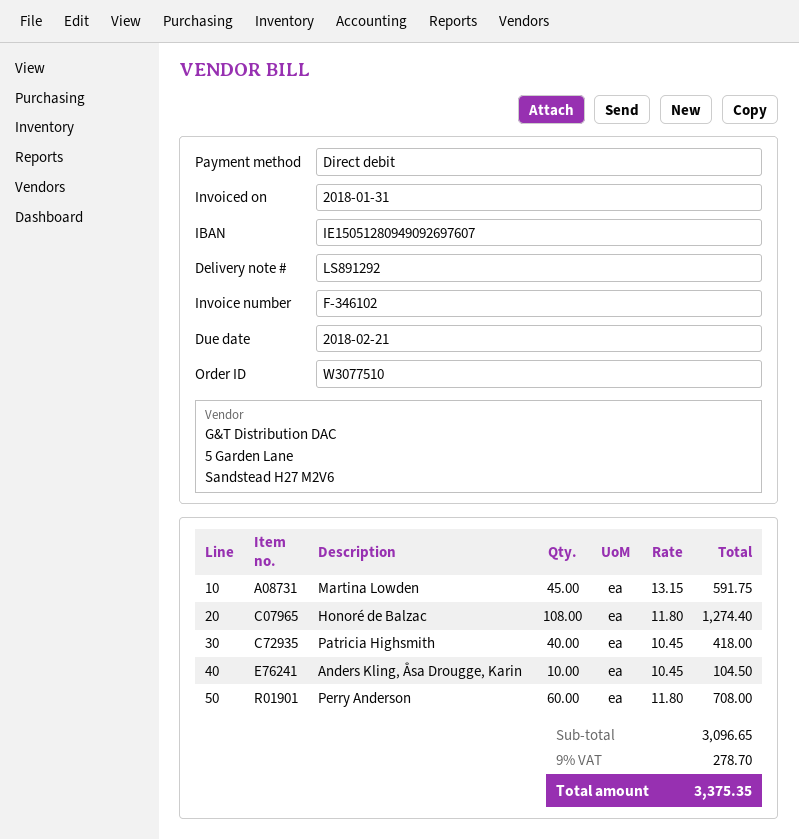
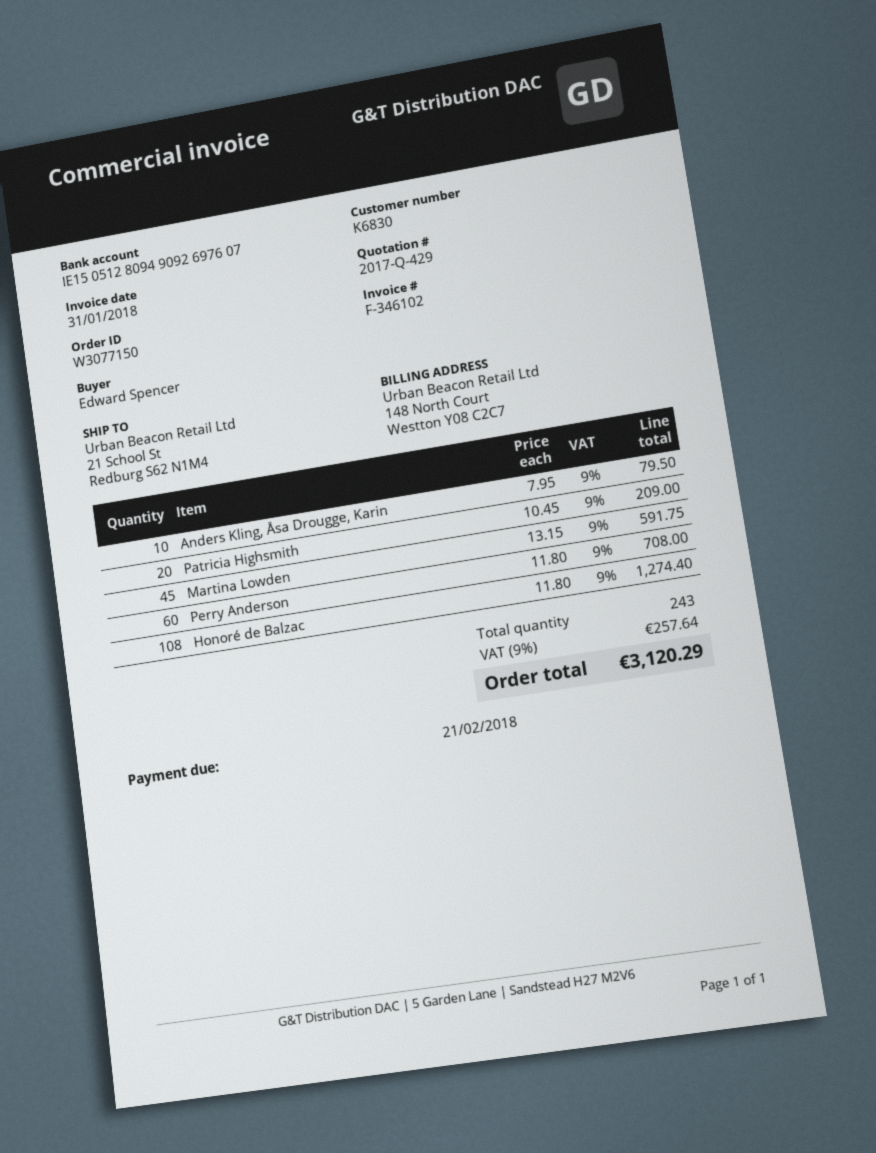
order number: W3077510 -> W3077150
Patricia Highsmith: 40 x 10.45 = 418.00 -> 20 x 10.45 = 209.00
Anders Kling, Åsa Drougge, Karin: 10 x 10.45 = 104.50 -> 10 x 7.95 = 79.50
tax: 9% = 278.70 -> 9% = 257.64
total: 3375.35 -> 3120.29

